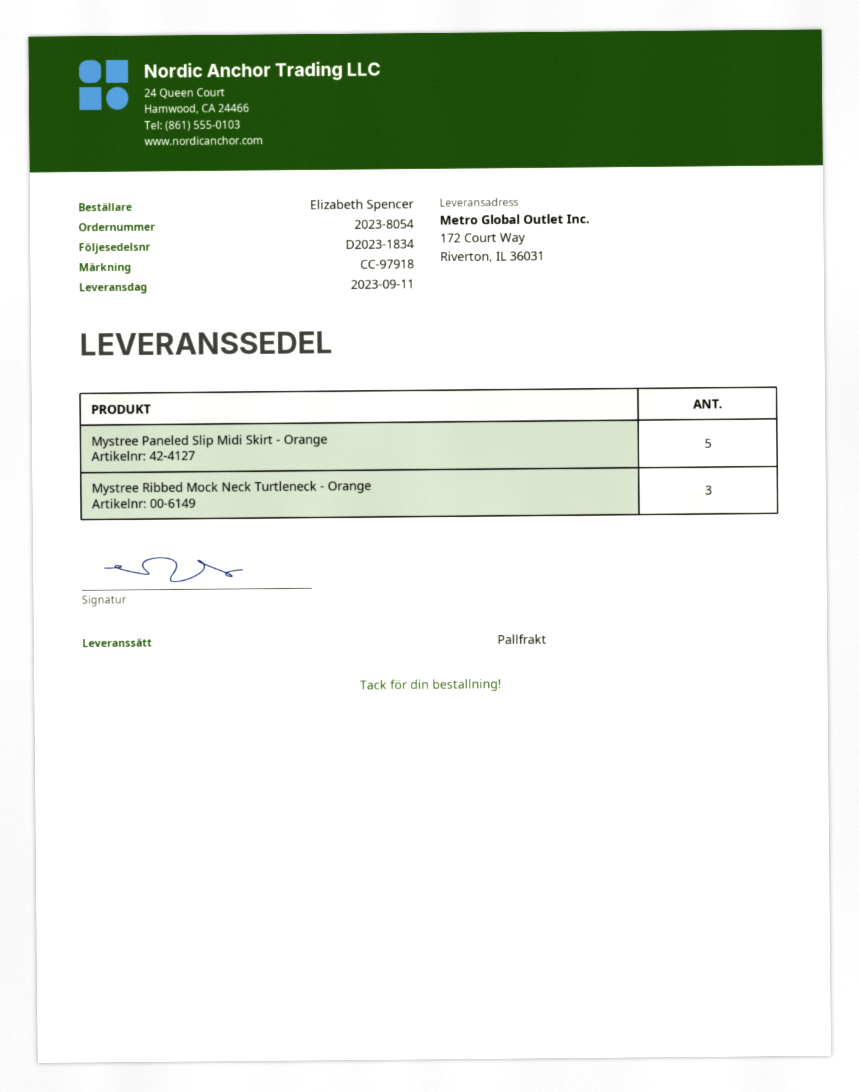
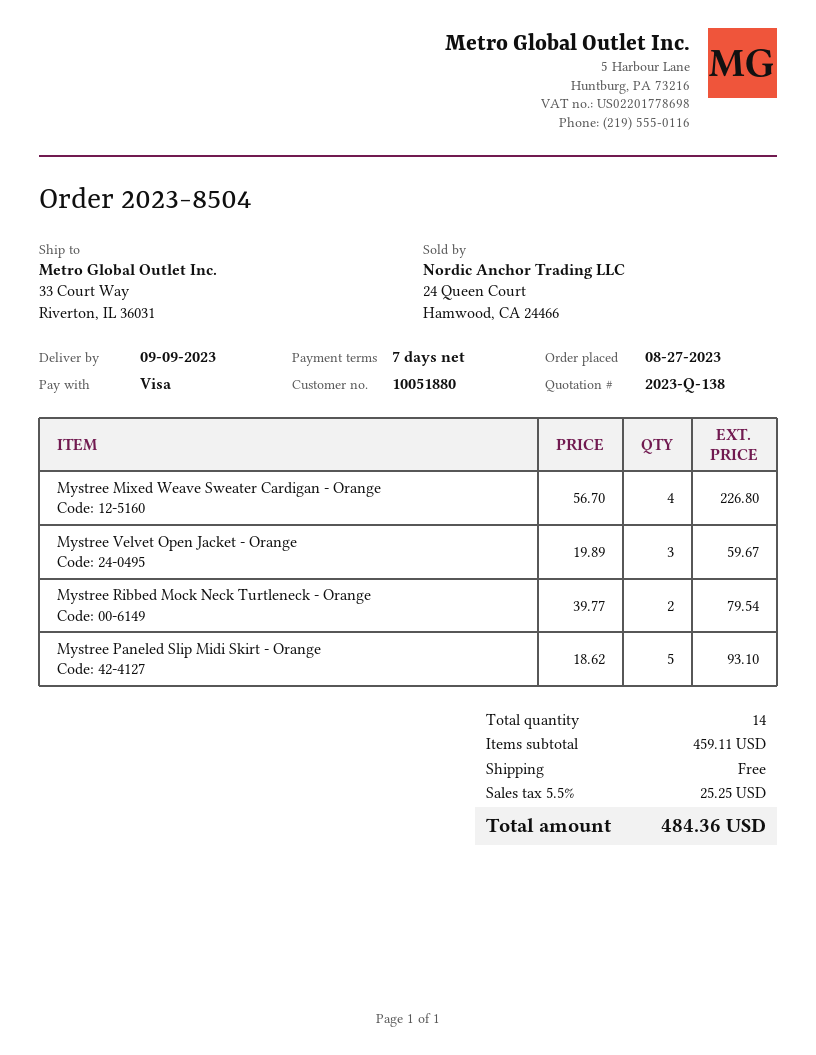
order number: 2023-8054 -> 2023-8504
delivery date: 2023-09-11 -> 2023-09-09
ship to: 172 Court Way, Riverton, IL 36031 -> 33 Court Way, Riverton, IL 36031
Mystree Ribbed Mock Neck Turtleneck - Orange: 3 -> 2
Mystree Mixed Weave Sweater Cardigan - Orange: none -> 4
Mystree Velvet Open Jacket - Orange: none -> 3

